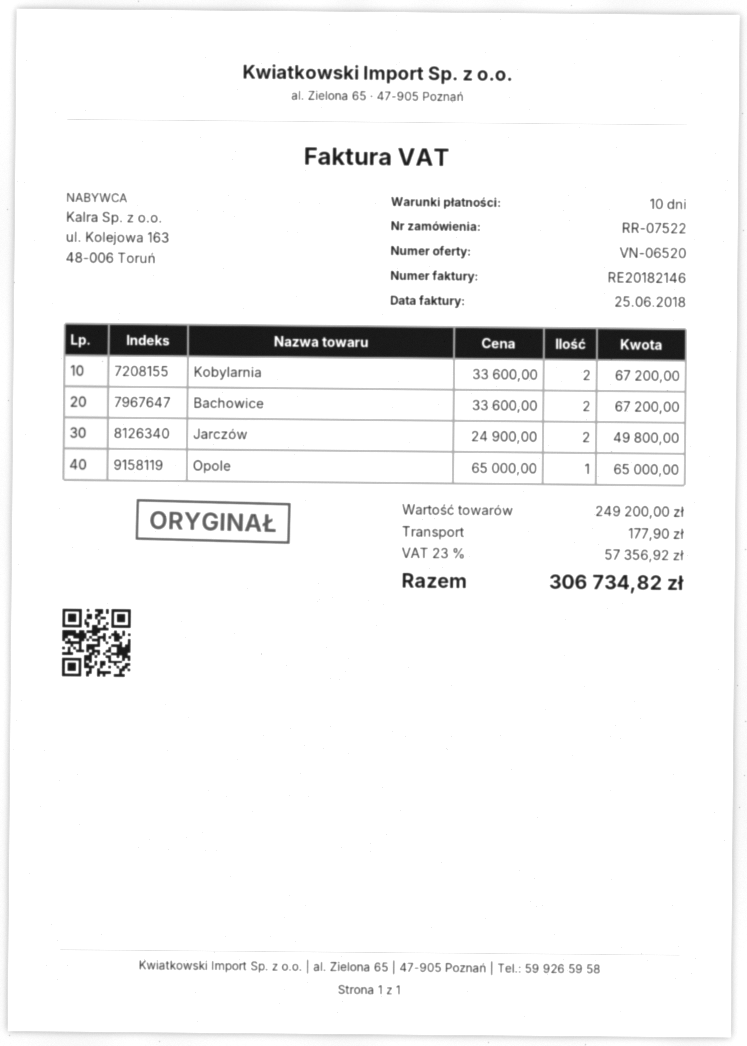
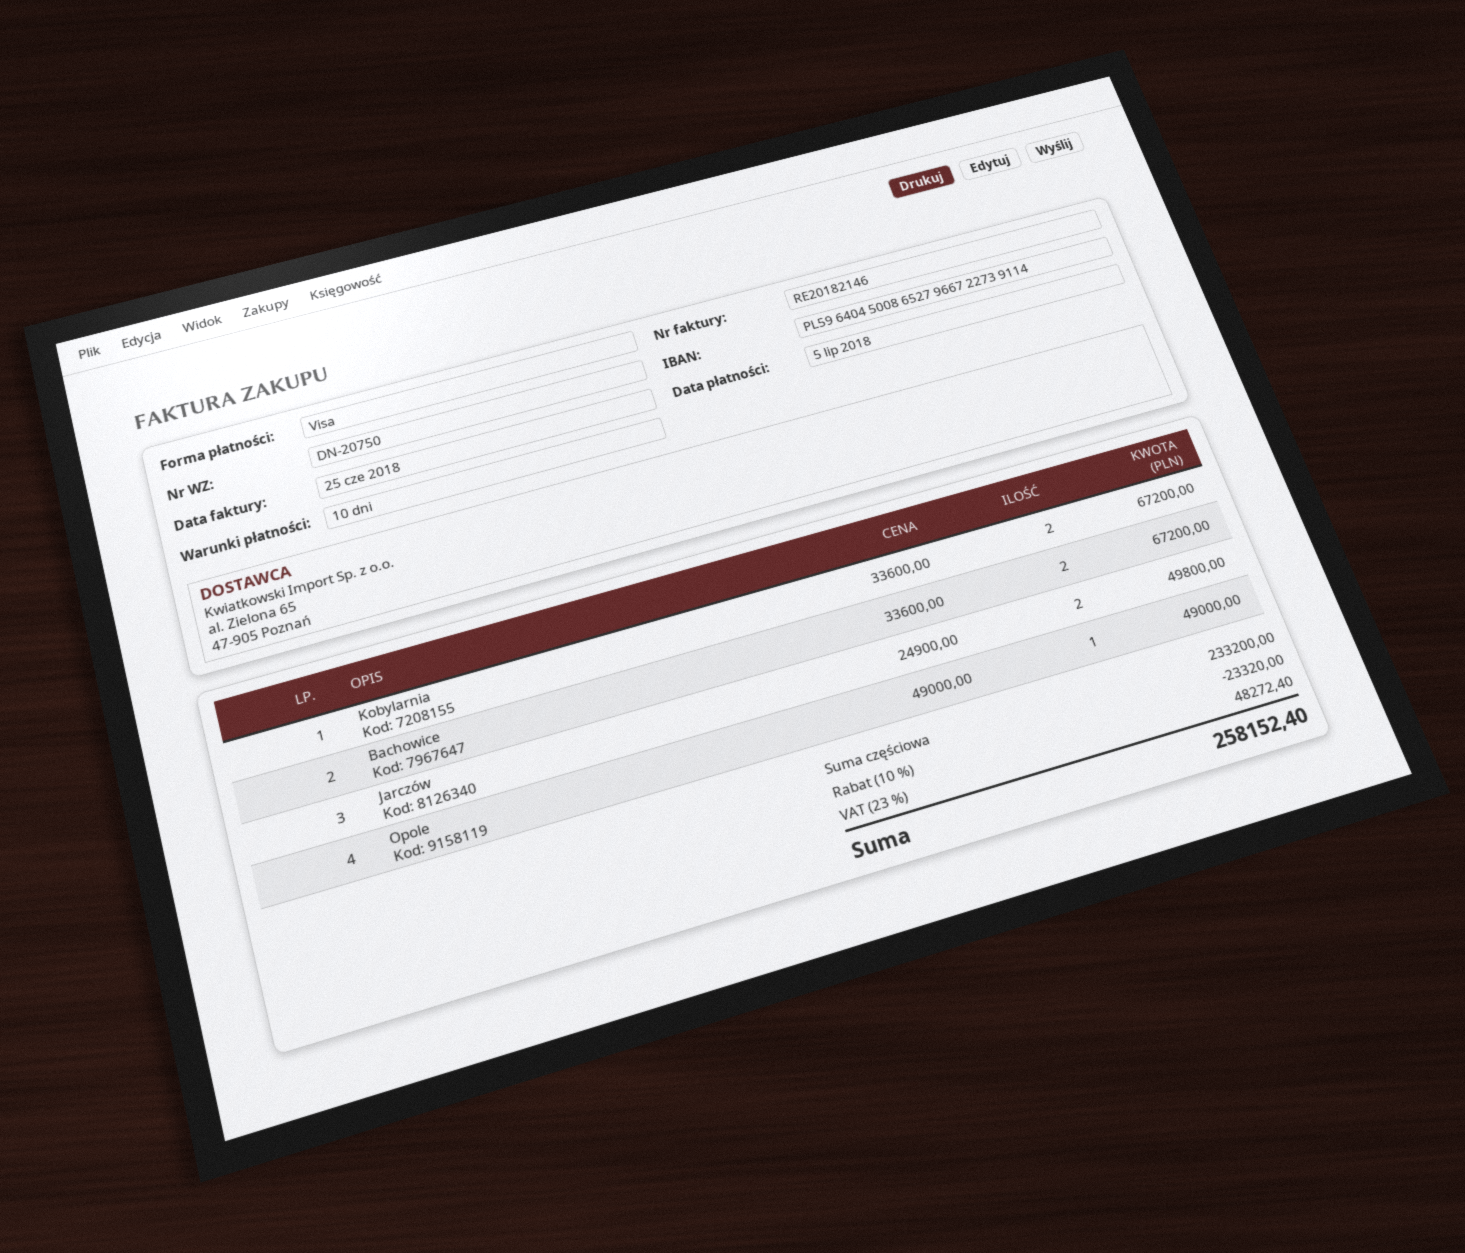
Opole: 1 x 65000.00 = 65000.00 -> 1 x 49000.00 = 49000.00
subtotal: 249200.00 -> 233200.00
discount: none -> 10% = 23320.00
shipping: 177.90 -> none
tax: 23% = 57356.92 -> 23% = 48272.40
total: 306734.82 -> 258152.40

